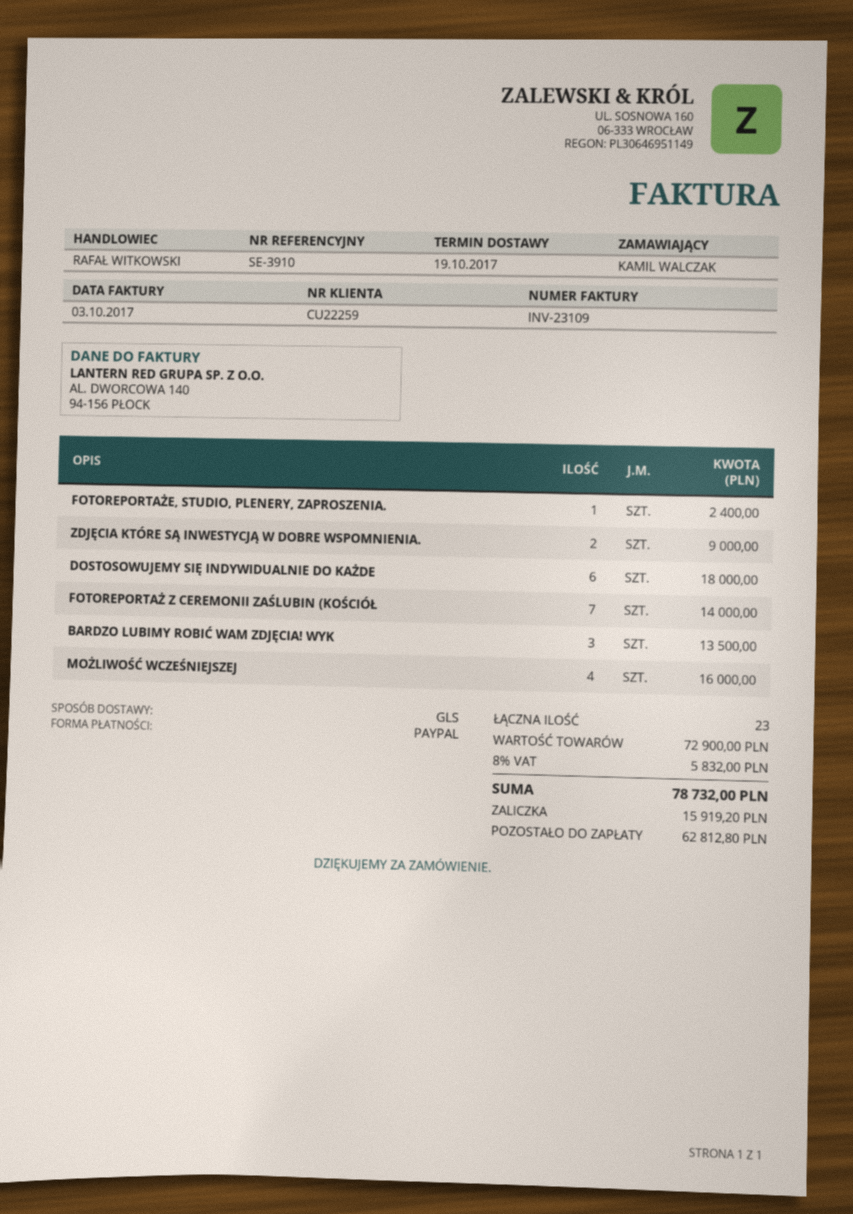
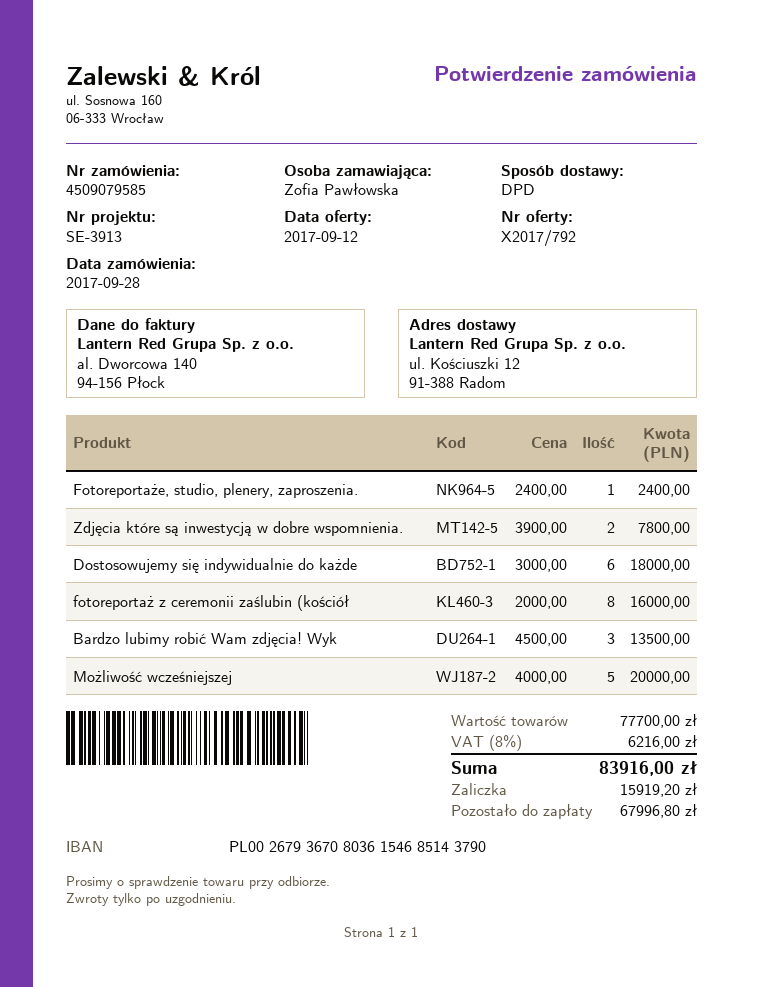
reference: SE-3910 -> SE-3913
ordered by: KAMIL WALCZAK -> Zofia Pawłowska
shipping method: GLS -> DPD
ZDJĘCIA KTÓRE SĄ INWESTYCJĄ W DOBRE WSPOMNIENIA.: 2 for 9000.00 -> 2 for 7800.00
FOTOREPORTAŻ Z CEREMONII ZAŚLUBIN (KOŚCIÓŁ: 7 for 14000.00 -> 8 for 16000.00
MOŻLIWOŚĆ WCZEŚNIEJSZEJ: 4 for 16000.00 -> 5 for 20000.00
subtotal: 72900.00 -> 77700.00
tax: 8% = 5832.00 -> 8% = 6216.00
total: 78732.00 -> 83916.00
balance: 62812.80 -> 67996.80

